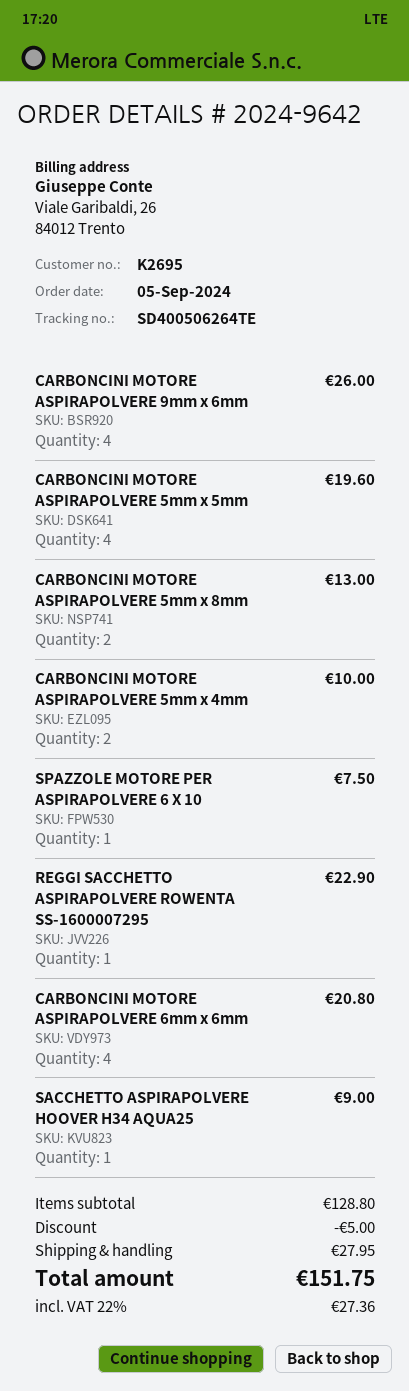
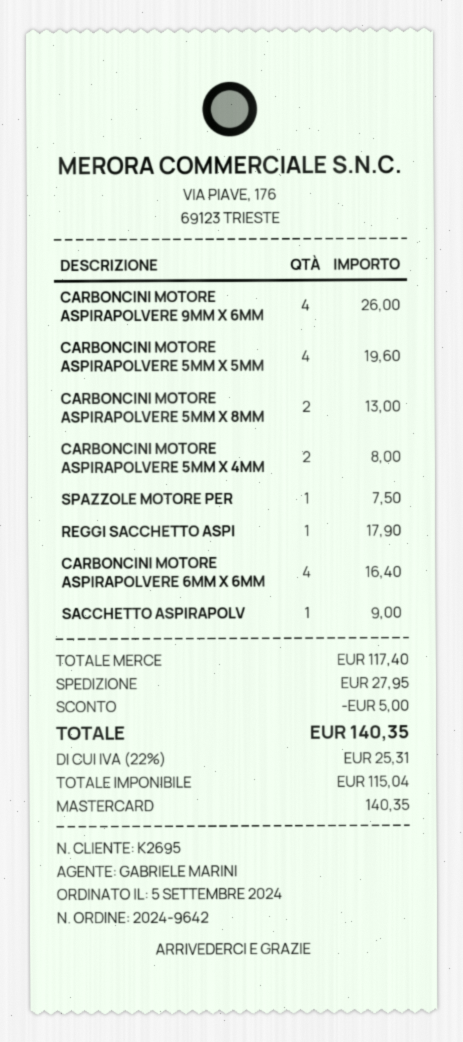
CARBONCINI MOTORE ASPIRAPOLVERE 5mm x 4mm: 2 for 10.00 -> 2 for 8.00
REGGI SACCHETTO ASPIRAPOLVERE ROWENTA SS-1600007295: 1 for 22.90 -> 1 for 17.90
CARBONCINI MOTORE ASPIRAPOLVERE 6mm x 6mm: 4 for 20.80 -> 4 for 16.40
subtotal: 128.80 -> 117.40
tax: 22% = 27.36 -> 22% = 25.31
total: 151.75 -> 140.35

